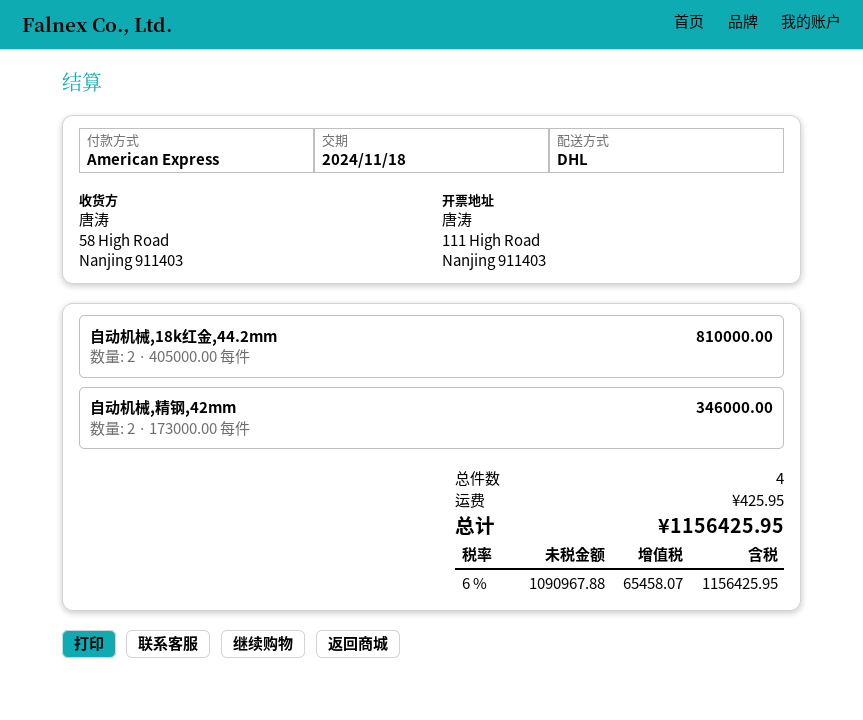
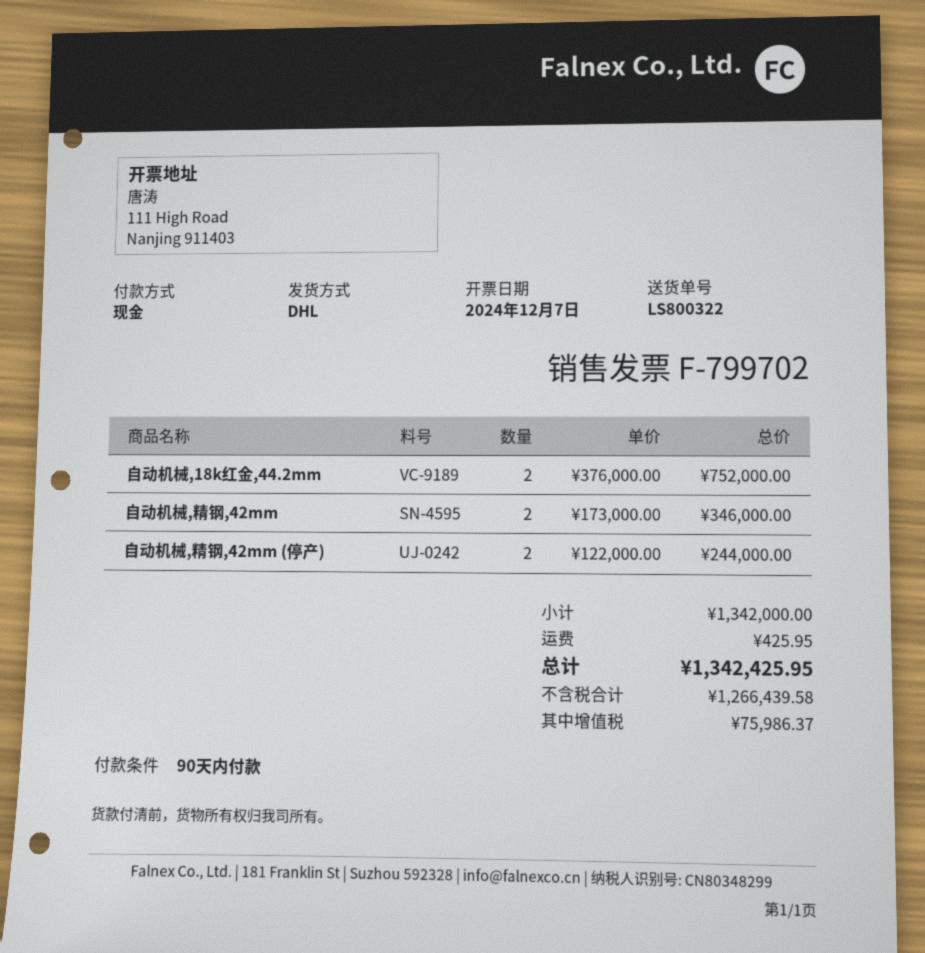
payment method: American Express -> cash
自动机械,18k红金,44.2mm: 2 x 405000.00 = 810000.00 -> 2 x 376000.00 = 752000.00
自动机械,精钢,42mm (停产): none -> 2 x 122000.00 = 244000.00
net: 1090967.88 -> 1266439.58
tax: 65458.07 -> 75986.37
total: 1156425.95 -> 1342425.95

